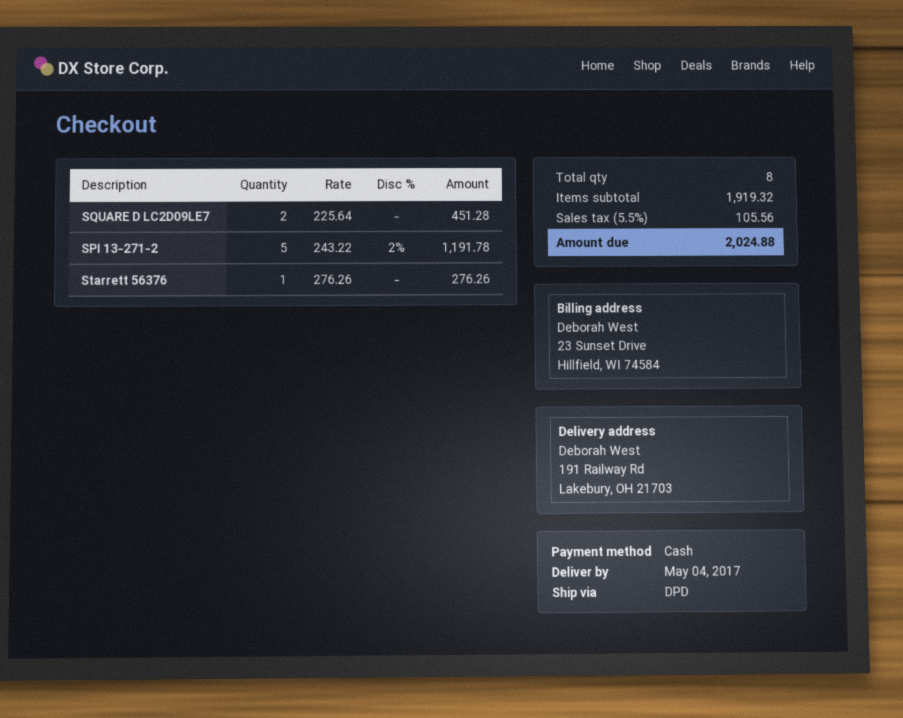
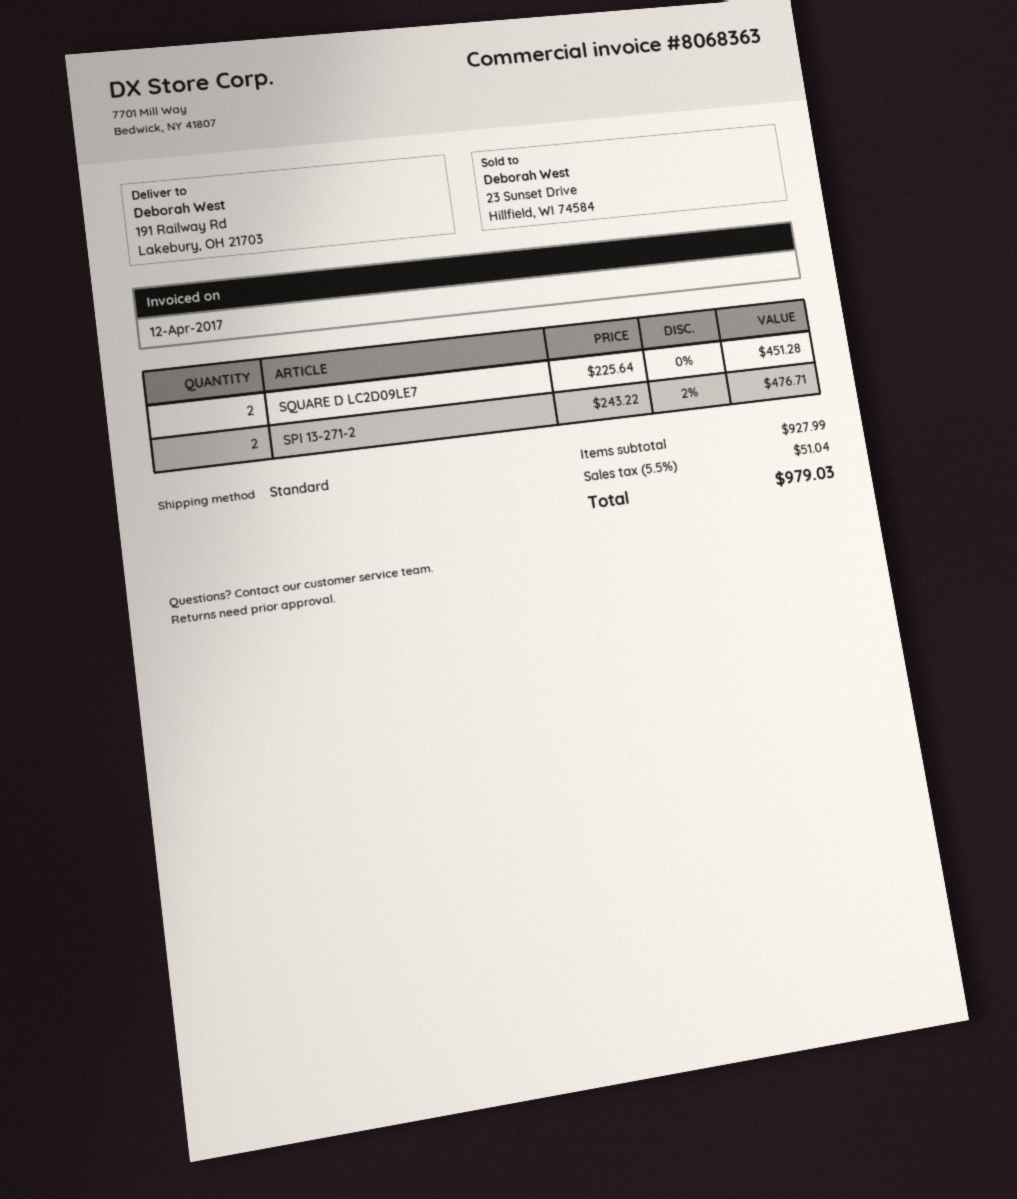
shipping method: DPD -> standard
SPI 13-271-2: 5 x 243.22 - 2% = 1191.78 -> 2 x 243.22 - 2% = 476.71
Starrett 56376: 1 x 276.26 = 276.26 -> none
subtotal: 1919.32 -> 927.99
tax: 5.5% = 105.56 -> 5.5% = 51.04
total: 2024.88 -> 979.03

